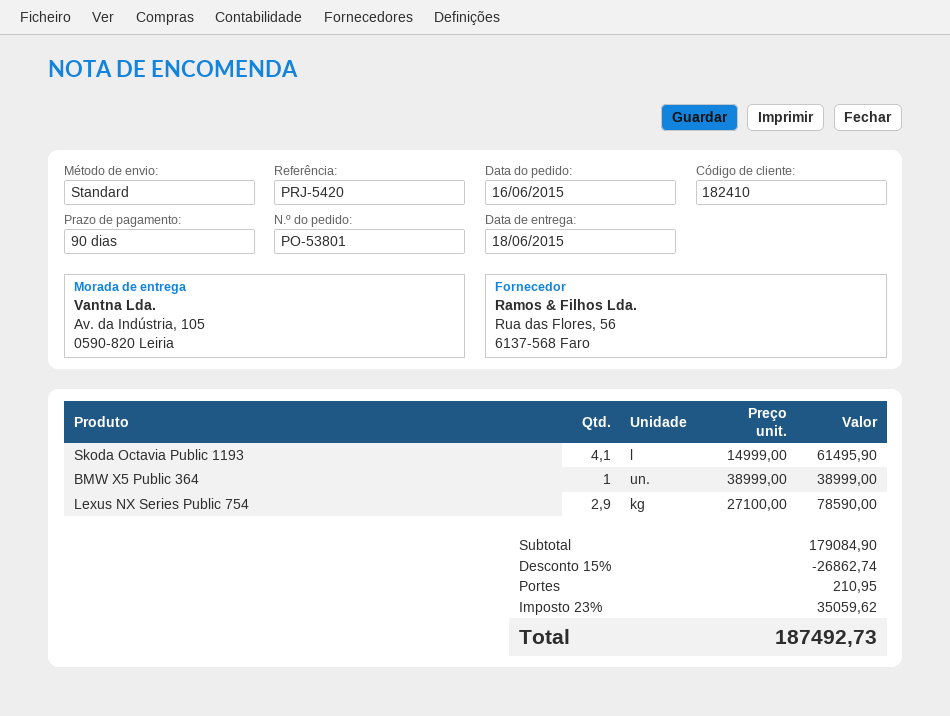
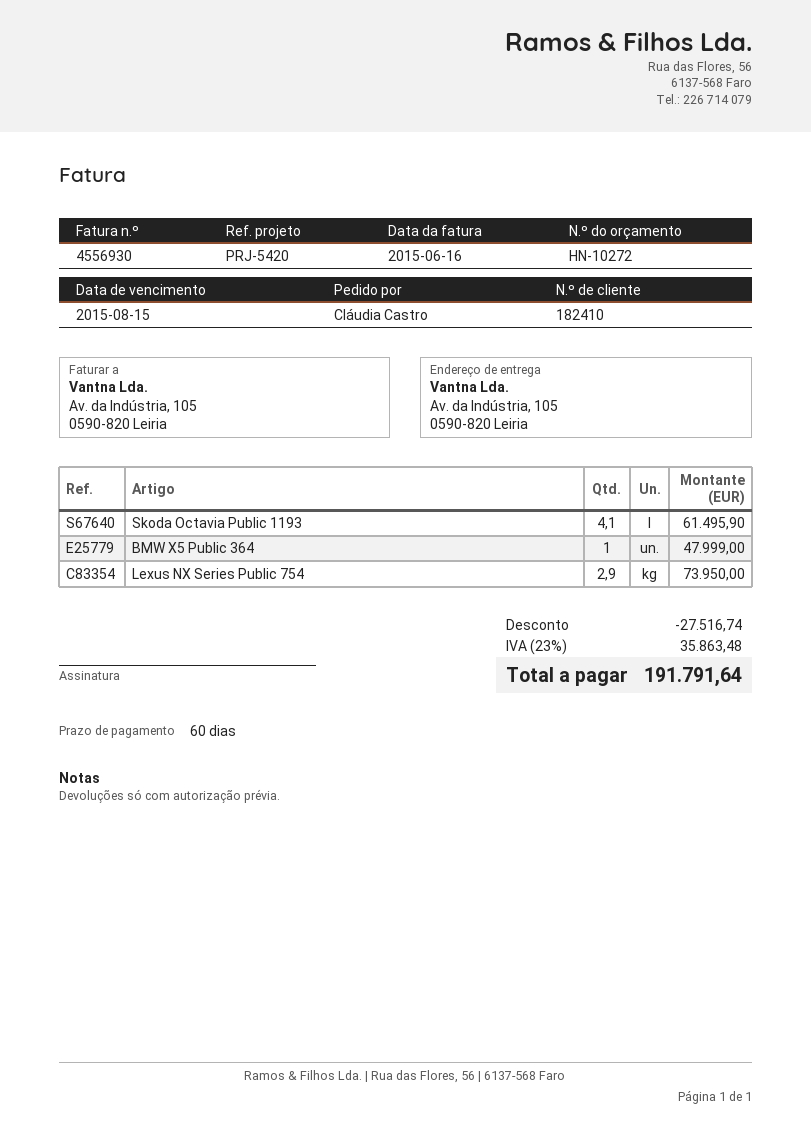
payment terms: 90 days -> 60 days
BMW X5 Public 364: 1 for 38999.00 -> 1 for 47999.00
Lexus NX Series Public 754: 2.9 for 78590.00 -> 2.9 for 73950.00
discount: 26862.74 -> 27516.74
shipping: 210.95 -> none
tax: 23% = 35059.62 -> 23% = 35863.48
total: 187492.73 -> 191791.64

